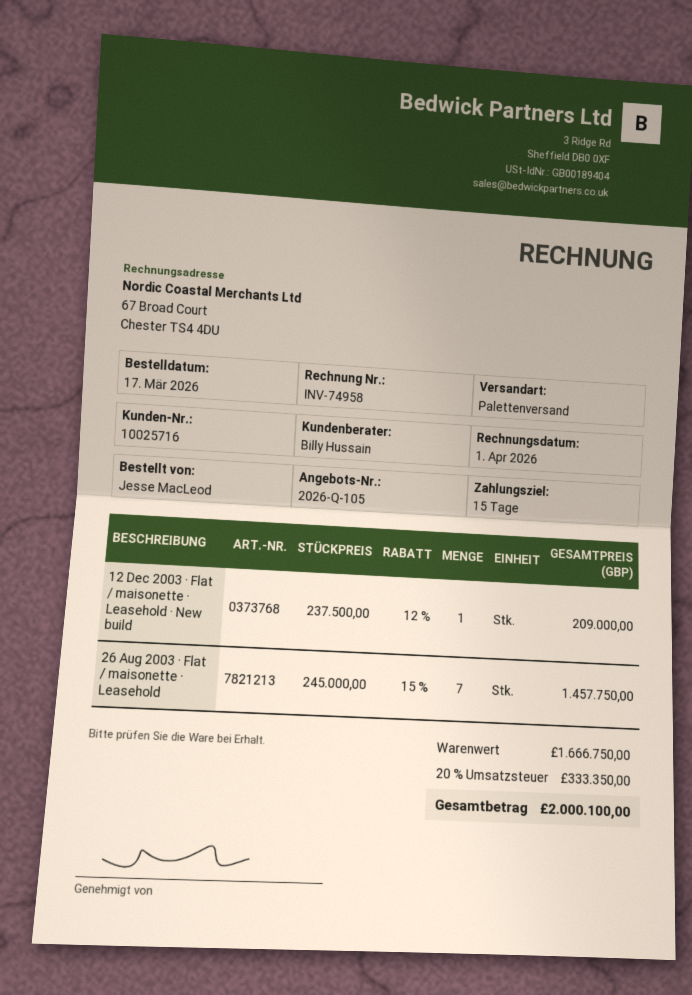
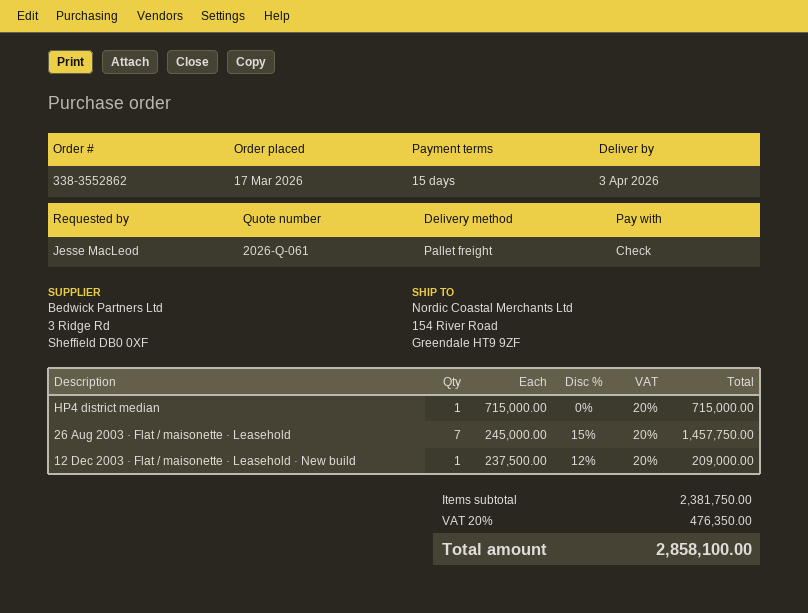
quote number: 2026-Q-105 -> 2026-Q-061
HP4 district median: none -> 1 x 715000.00 = 715000.00
subtotal: 1666750.00 -> 2381750.00
tax: 20% = 333350.00 -> 20% = 476350.00
total: 2000100.00 -> 2858100.00

